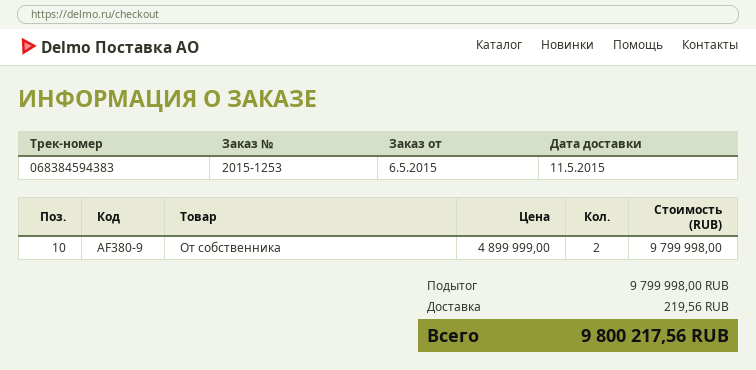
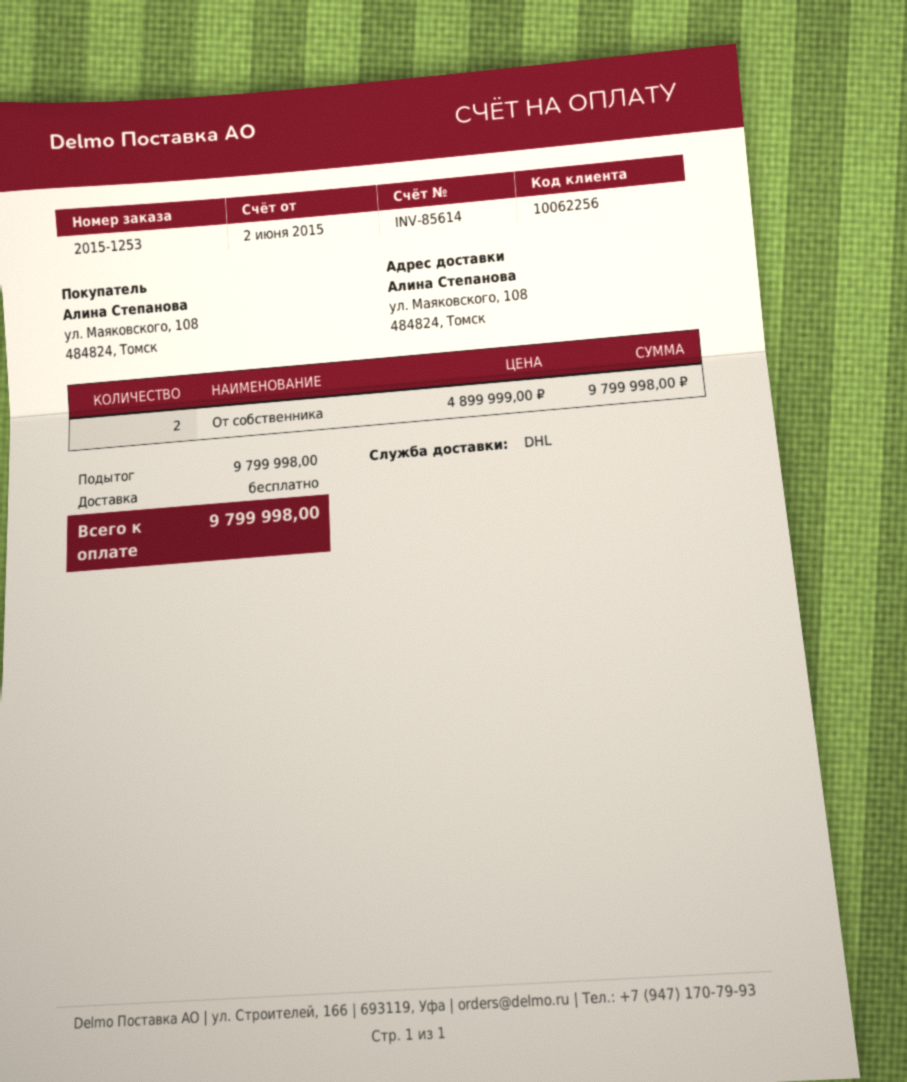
shipping: 219.56 -> 0.00
total: 9800217.56 -> 9799998.00

